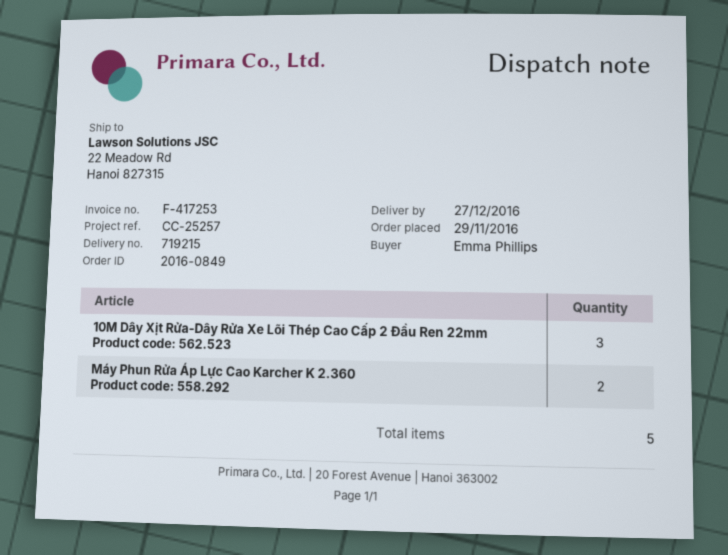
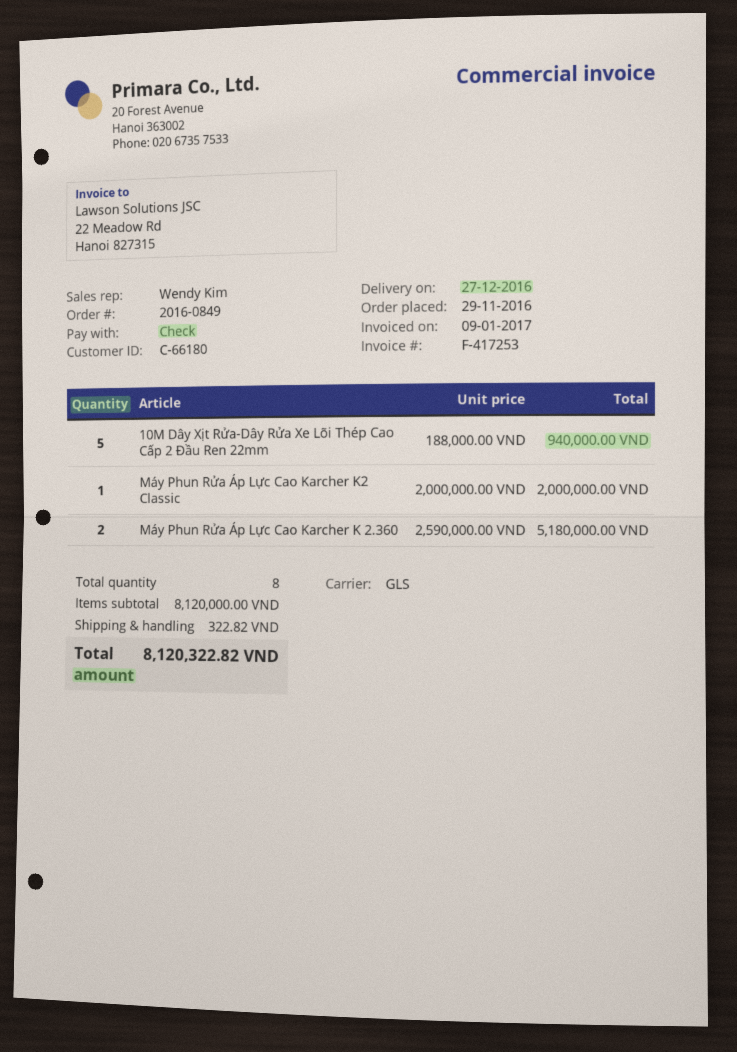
10M Dây Xịt Rửa-Dây Rửa Xe Lõi Thép Cao Cấp 2 Đầu Ren 22mm: 3 -> 5
Máy Phun Rửa Áp Lực Cao Karcher K2 Classic: none -> 1
total quantity: 5 -> 8

